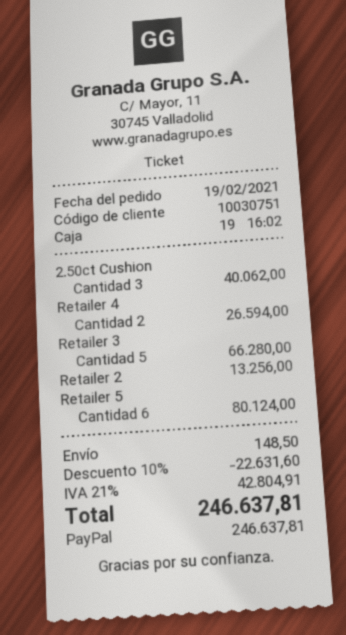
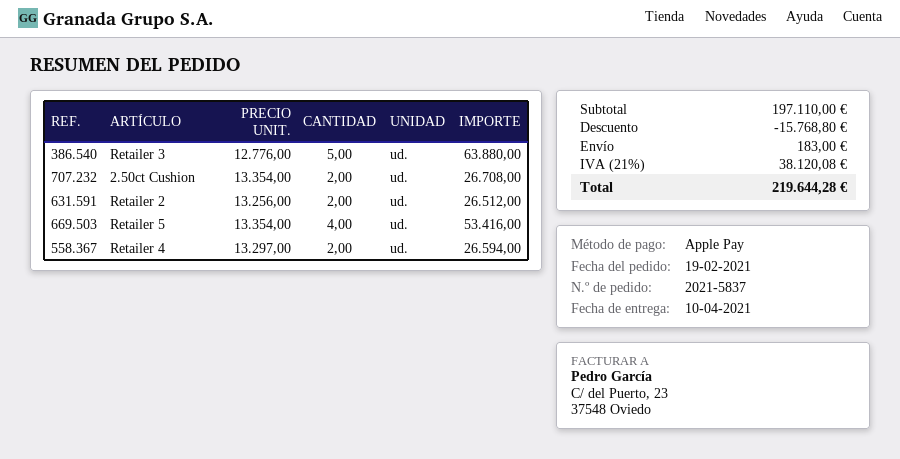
payment method: PayPal -> Apple Pay
2.50ct Cushion: 3 for 40062.00 -> 2 for 26708.00
Retailer 3: 5 for 66280.00 -> 5 for 63880.00
Retailer 2: 1 for 13256.00 -> 2 for 26512.00
Retailer 5: 6 for 80124.00 -> 4 for 53416.00
discount: 22631.60 -> 15768.80
shipping: 148.50 -> 183.00
tax: 21% = 42804.91 -> 21% = 38120.08
total: 246637.81 -> 219644.28

